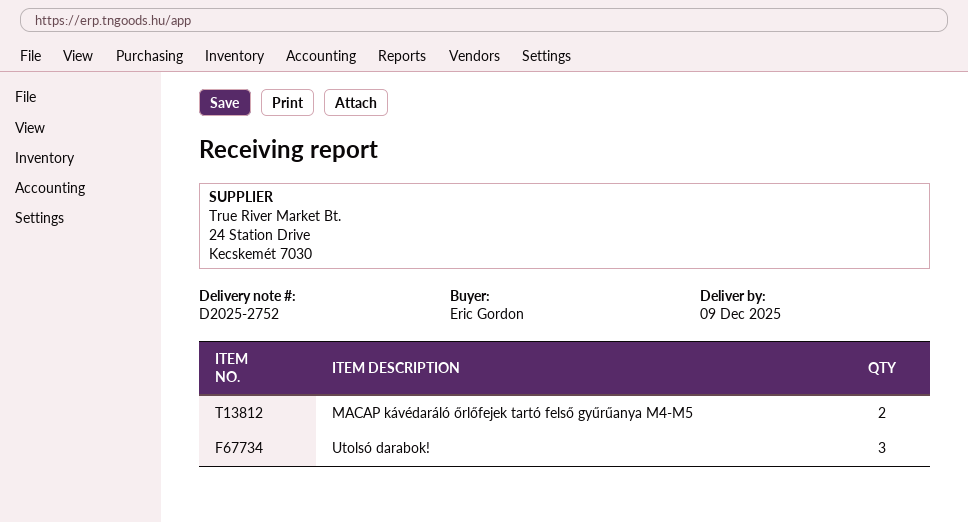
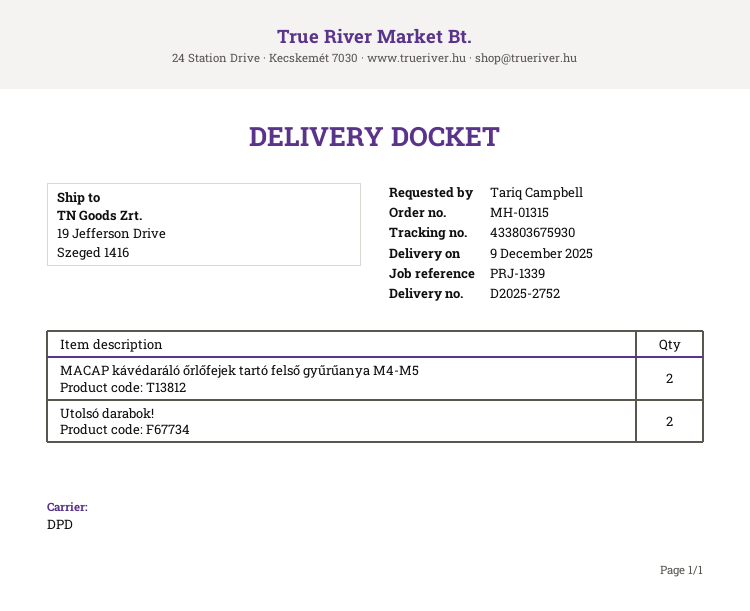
ordered by: Eric Gordon -> Tariq Campbell
Utolsó darabok!: 3 -> 2

